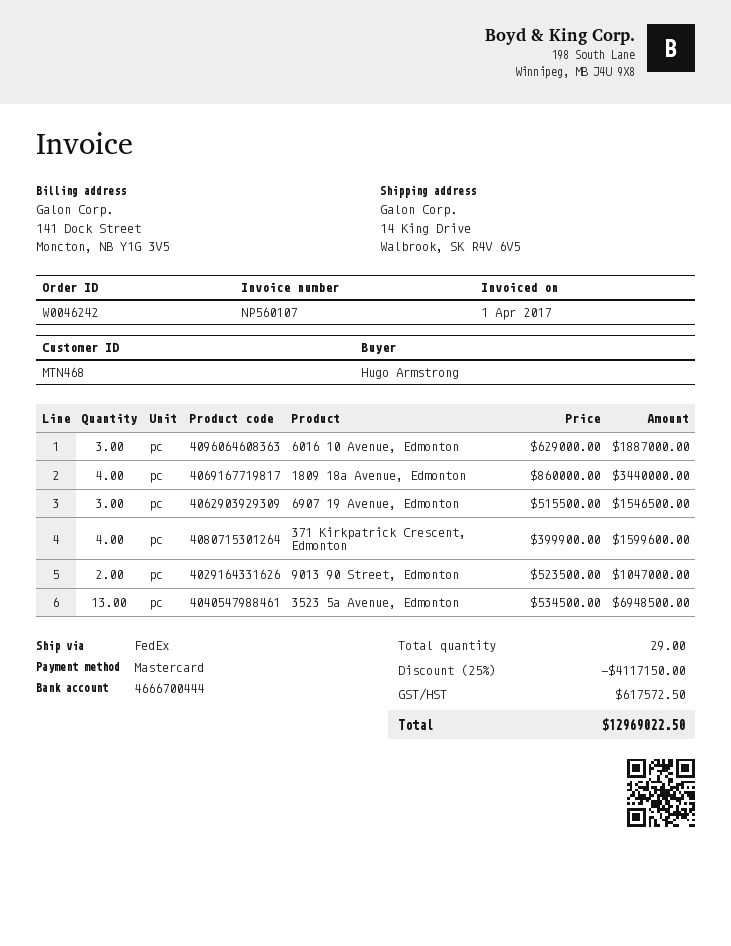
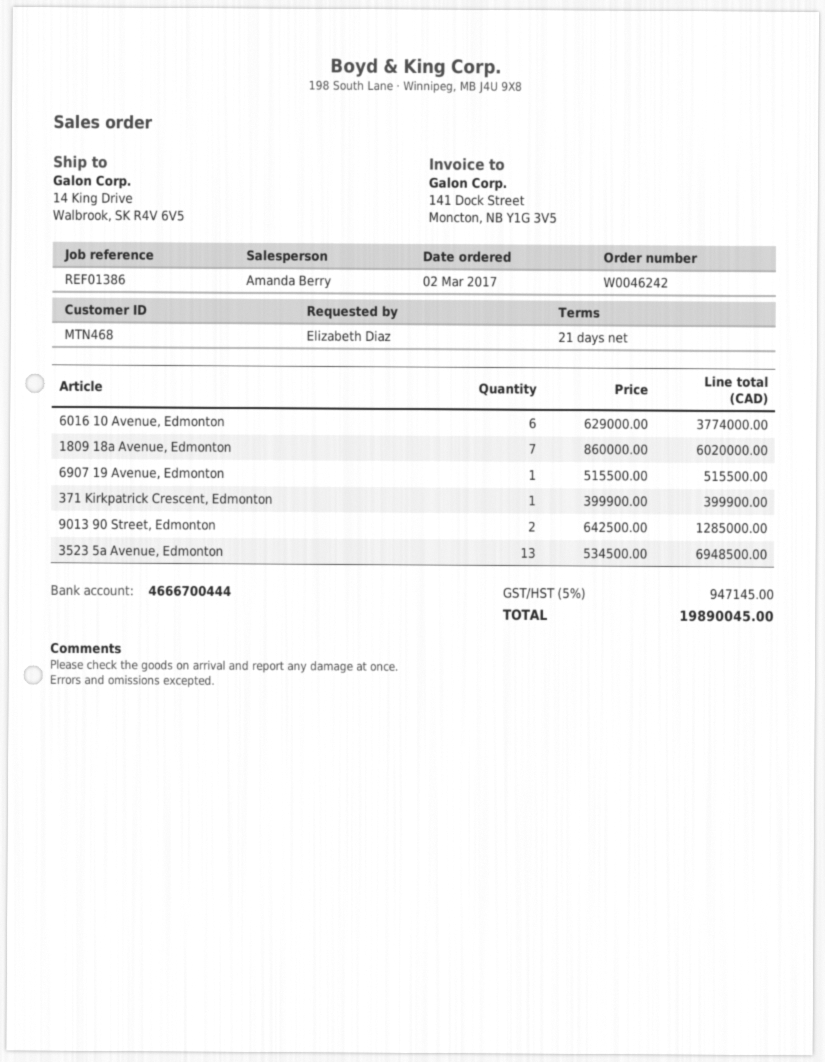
ordered by: Hugo Armstrong -> Elizabeth Diaz
6016 10 Avenue, Edmonton: 3 x 629000.00 = 1887000.00 -> 6 x 629000.00 = 3774000.00
1809 18a Avenue, Edmonton: 4 x 860000.00 = 3440000.00 -> 7 x 860000.00 = 6020000.00
6907 19 Avenue, Edmonton: 3 x 515500.00 = 1546500.00 -> 1 x 515500.00 = 515500.00
371 Kirkpatrick Crescent, Edmonton: 4 x 399900.00 = 1599600.00 -> 1 x 399900.00 = 399900.00
9013 90 Street, Edmonton: 2 x 523500.00 = 1047000.00 -> 2 x 642500.00 = 1285000.00
discount: 25% = 4117150.00 -> none
tax: 617572.50 -> 947145.00
total: 12969022.50 -> 19890045.00

